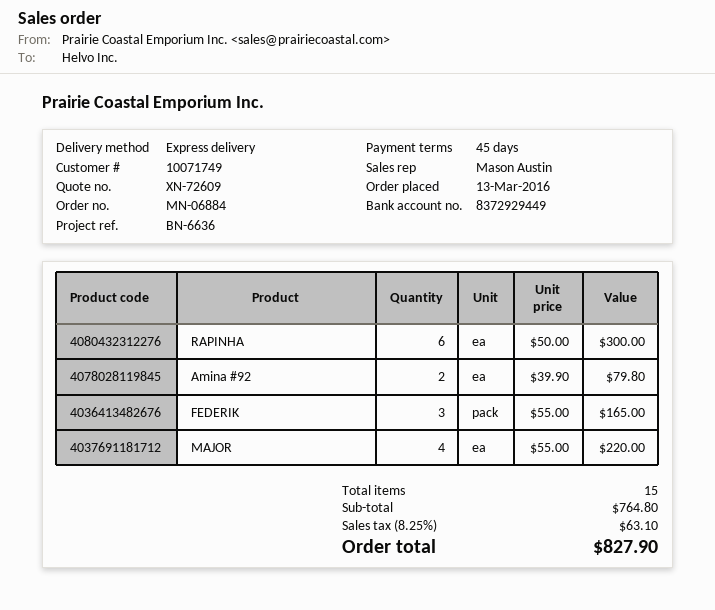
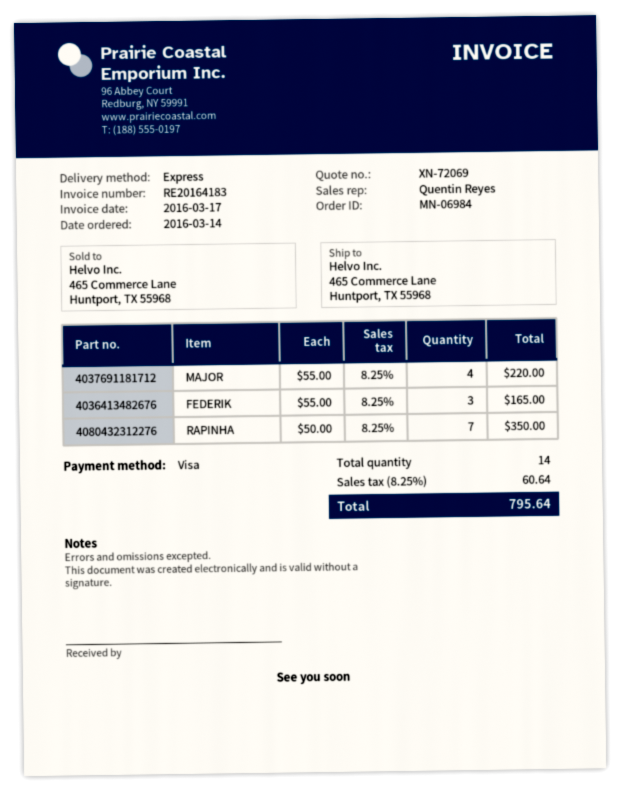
quote number: XN-72609 -> XN-72069
order number: MN-06884 -> MN-06984
order date: 2016-03-13 -> 2016-03-14
sales rep: Mason Austin -> Quentin Reyes
RAPINHA: 6 x 50.00 = 300.00 -> 7 x 50.00 = 350.00
Amina #92: 2 x 39.90 = 79.80 -> none
total quantity: 15 -> 14
tax: 8.25% = 63.10 -> 8.25% = 60.64
total: 827.90 -> 795.64

